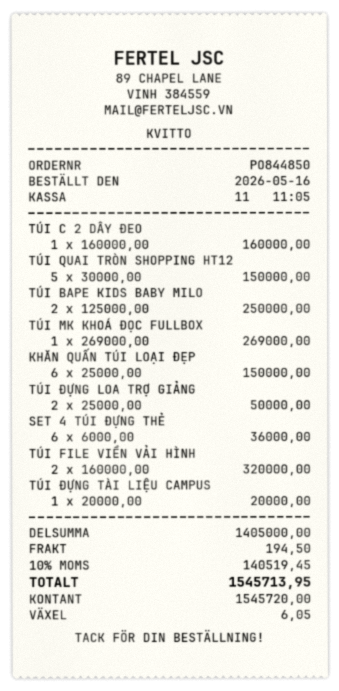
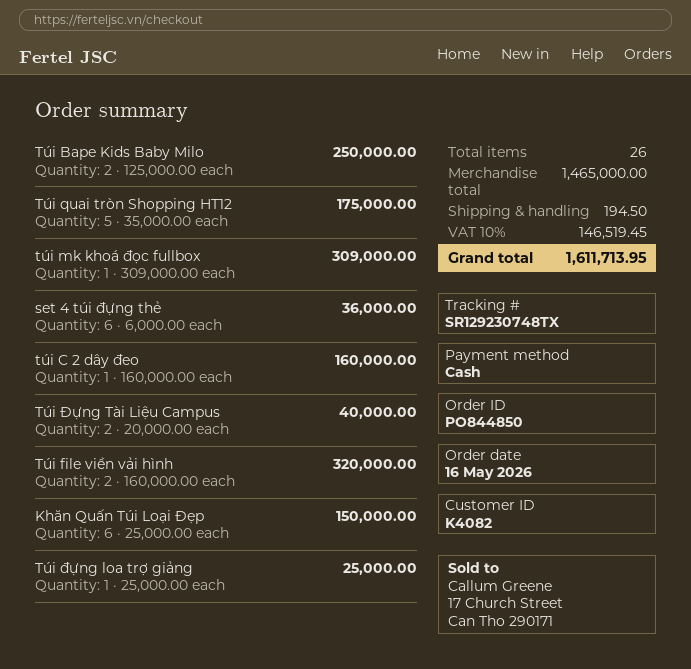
TÚI QUAI TRÒN SHOPPING HT12: 5 x 30000.00 = 150000.00 -> 5 x 35000.00 = 175000.00
TÚI MK KHOÁ ĐỌC FULLBOX: 1 x 269000.00 = 269000.00 -> 1 x 309000.00 = 309000.00
TÚI ĐỰNG LOA TRỢ GIẢNG: 2 x 25000.00 = 50000.00 -> 1 x 25000.00 = 25000.00
TÚI ĐỰNG TÀI LIỆU CAMPUS: 1 x 20000.00 = 20000.00 -> 2 x 20000.00 = 40000.00
subtotal: 1405000.00 -> 1465000.00
tax: 10% = 140519.45 -> 10% = 146519.45
total: 1545713.95 -> 1611713.95

